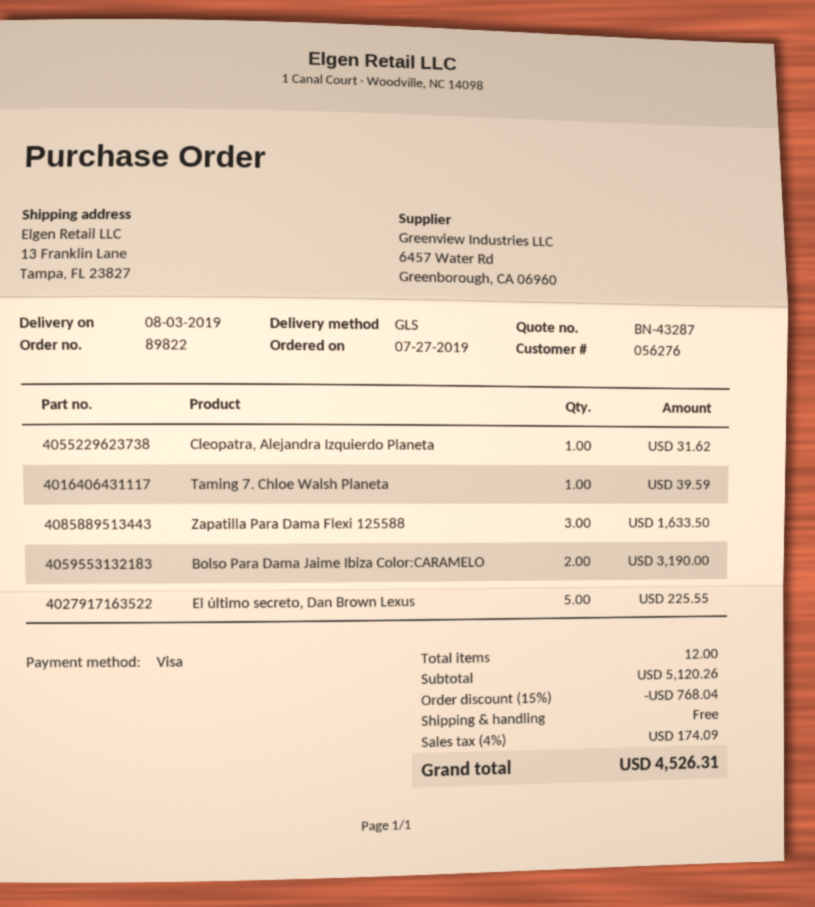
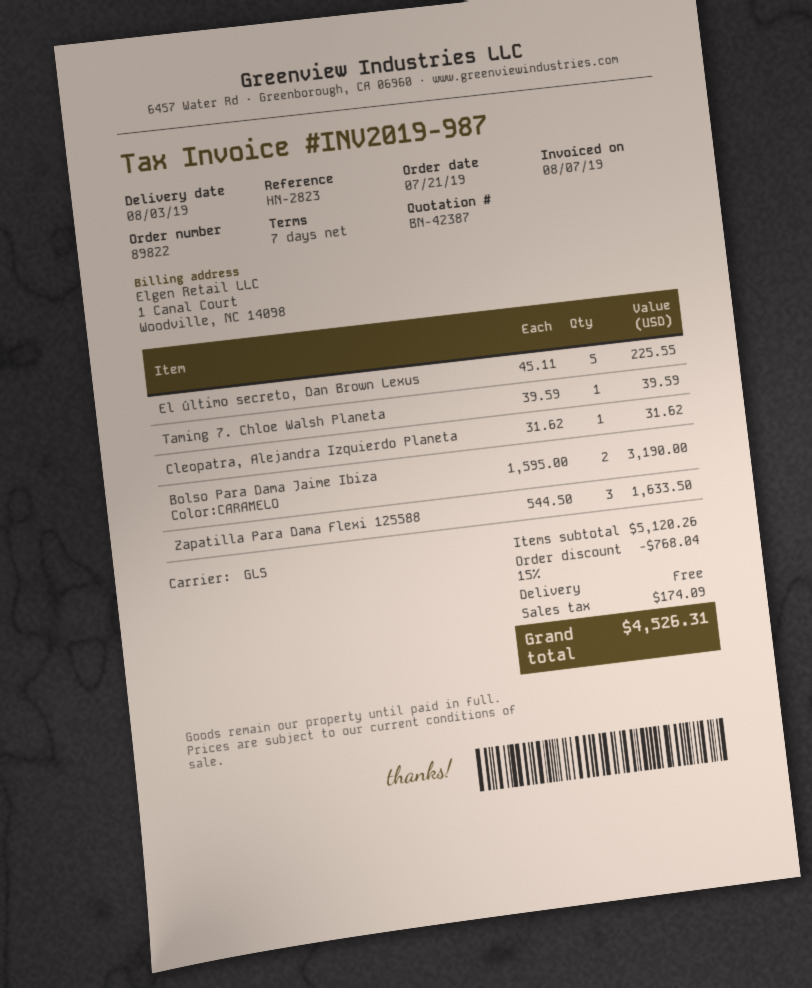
quote number: BN-43287 -> BN-42387
order date: 2019-07-27 -> 2019-07-21

